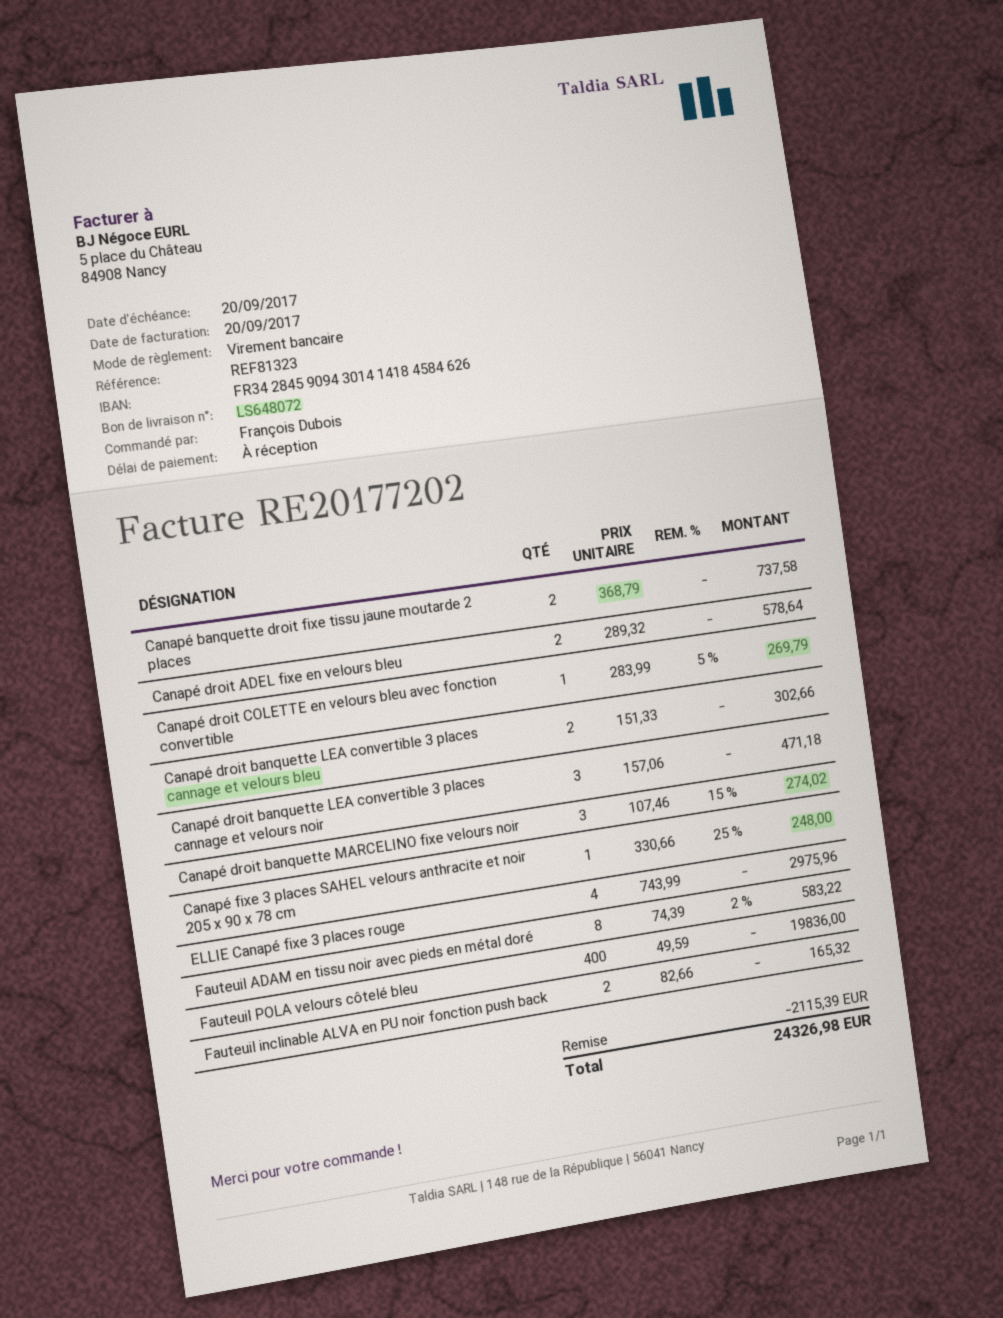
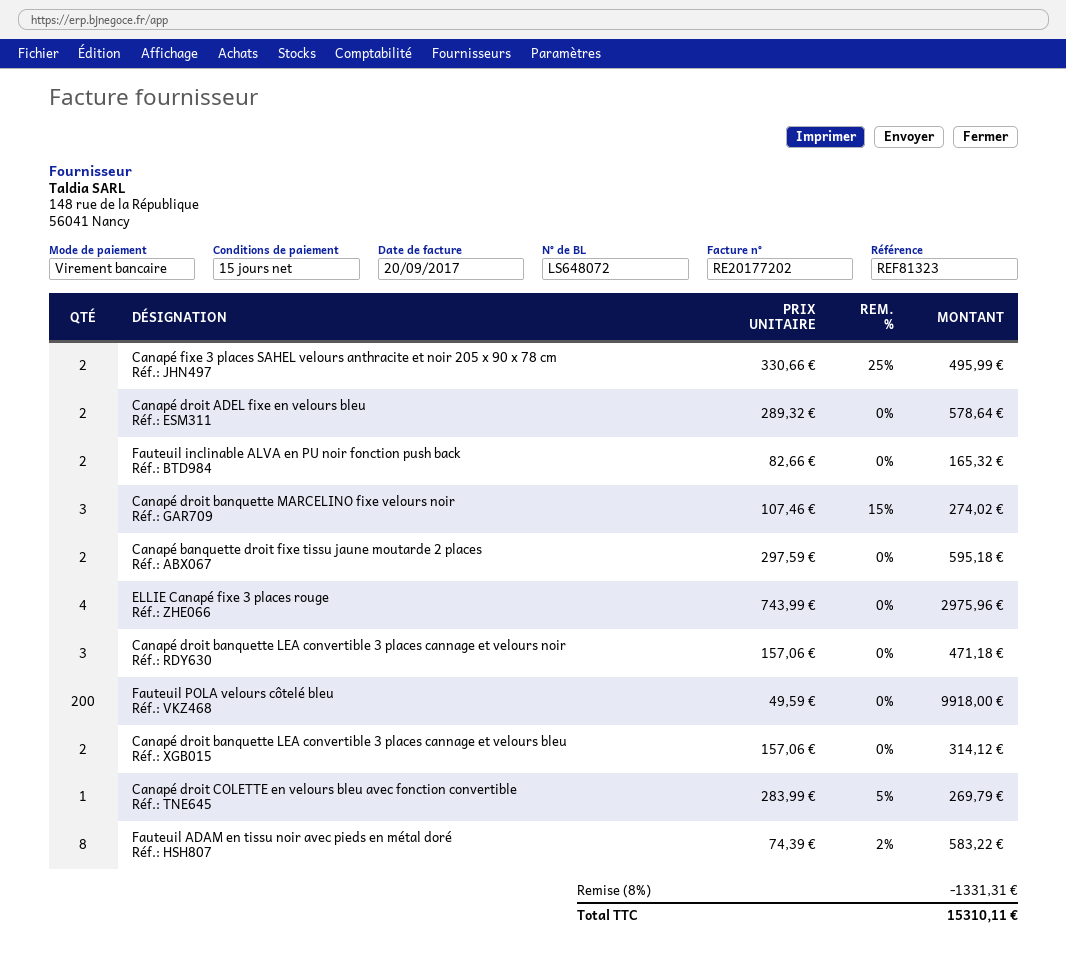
payment terms: on receipt -> 15 days
Canapé banquette droit fixe tissu jaune moutarde 2 places: 2 x 368.79 = 737.58 -> 2 x 297.59 = 595.18
Canapé droit banquette LEA convertible 3 places cannage et velours bleu: 2 x 151.33 = 302.66 -> 2 x 157.06 = 314.12
Canapé fixe 3 places SAHEL velours anthracite et noir 205 x 90 x 78 cm: 1 x 330.66 - 25% = 248.00 -> 2 x 330.66 - 25% = 495.99
Fauteuil POLA velours côtelé bleu: 400 x 49.59 = 19836.00 -> 200 x 49.59 = 9918.00
discount: 2115.39 -> 1331.31
total: 24326.98 -> 15310.11

